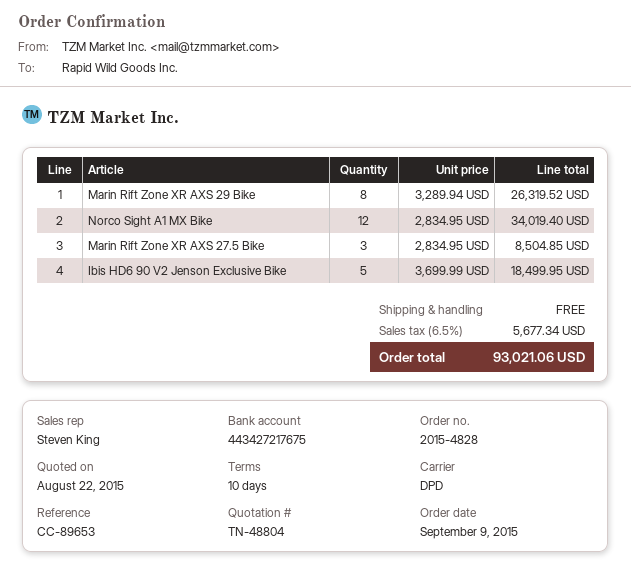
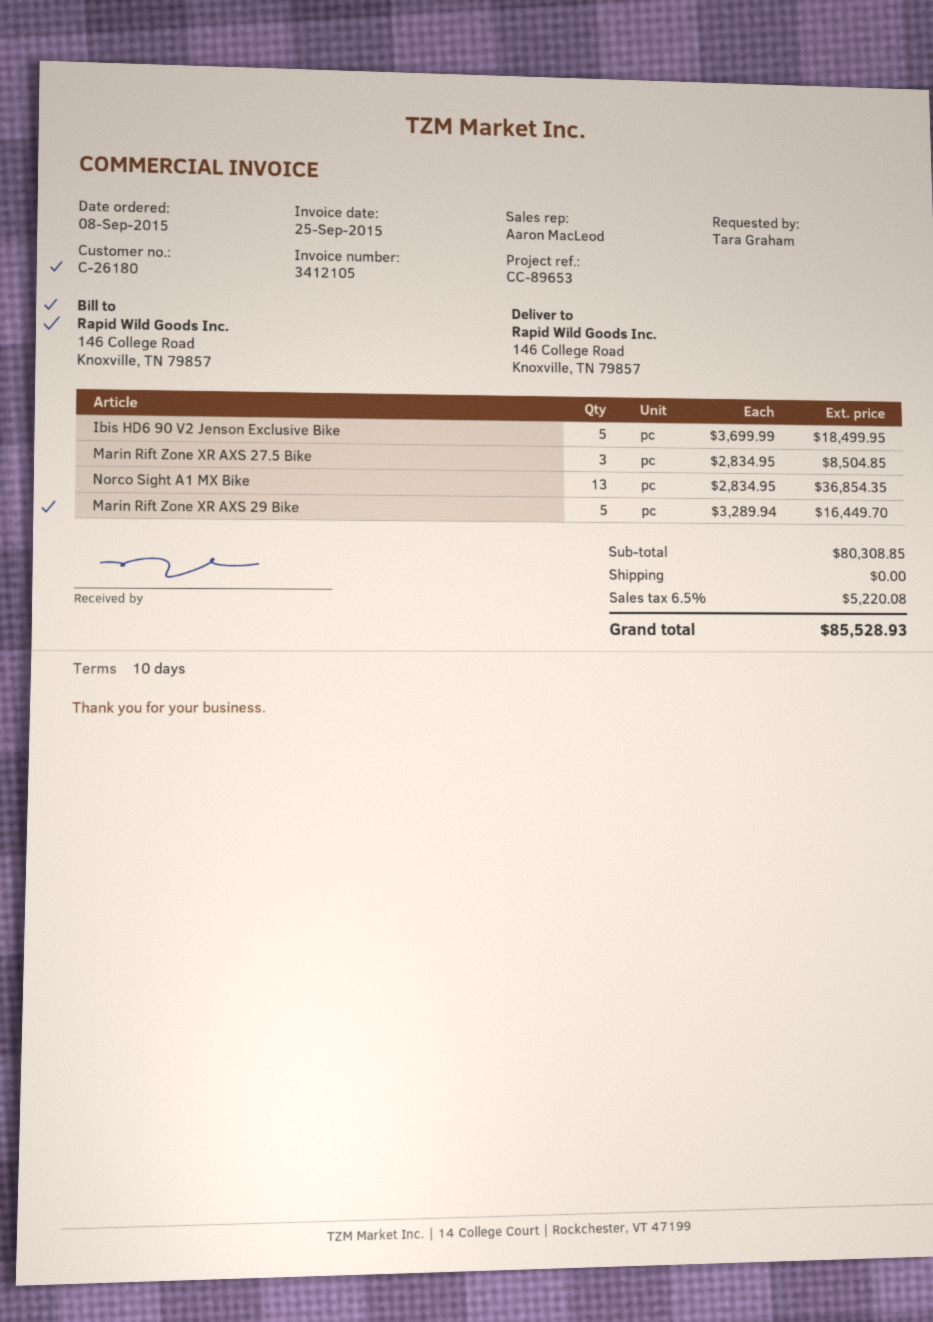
order date: 2015-09-09 -> 2015-09-08
sales rep: Steven King -> Aaron MacLeod
Marin Rift Zone XR AXS 29 Bike: 8 x 3289.94 = 26319.52 -> 5 x 3289.94 = 16449.70
Norco Sight A1 MX Bike: 12 x 2834.95 = 34019.40 -> 13 x 2834.95 = 36854.35
tax: 6.5% = 5677.34 -> 6.5% = 5220.08
total: 93021.06 -> 85528.93

